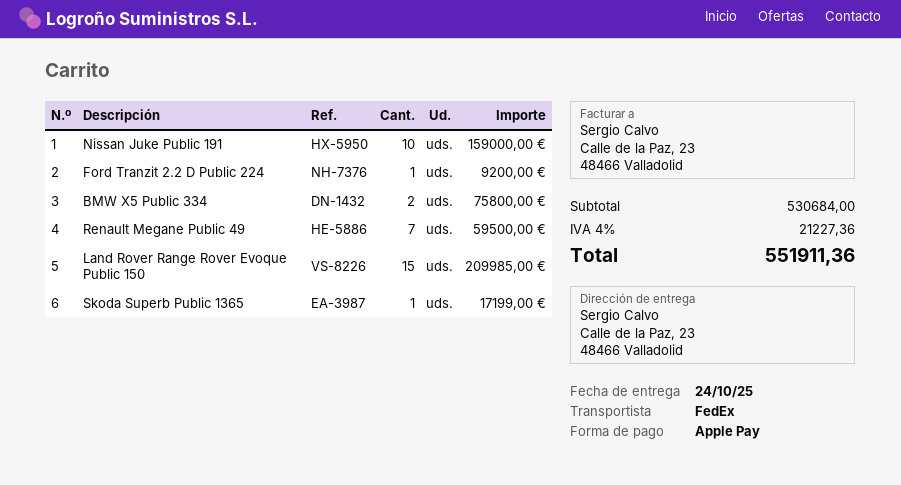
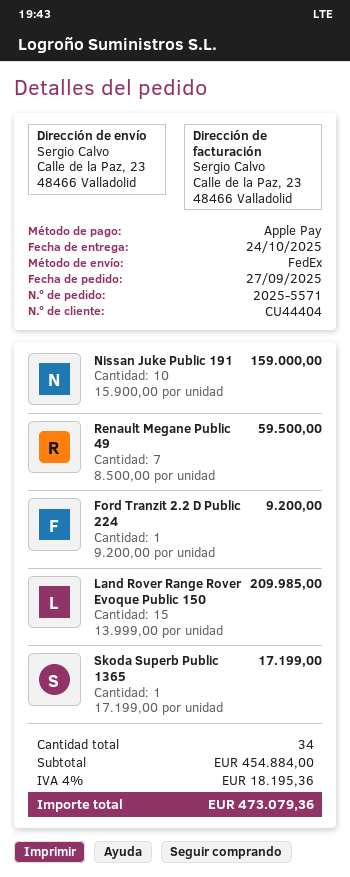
BMW X5 Public 334: 2 for 75800.00 -> none
subtotal: 530684.00 -> 454884.00
tax: 4% = 21227.36 -> 4% = 18195.36
total: 551911.36 -> 473079.36

